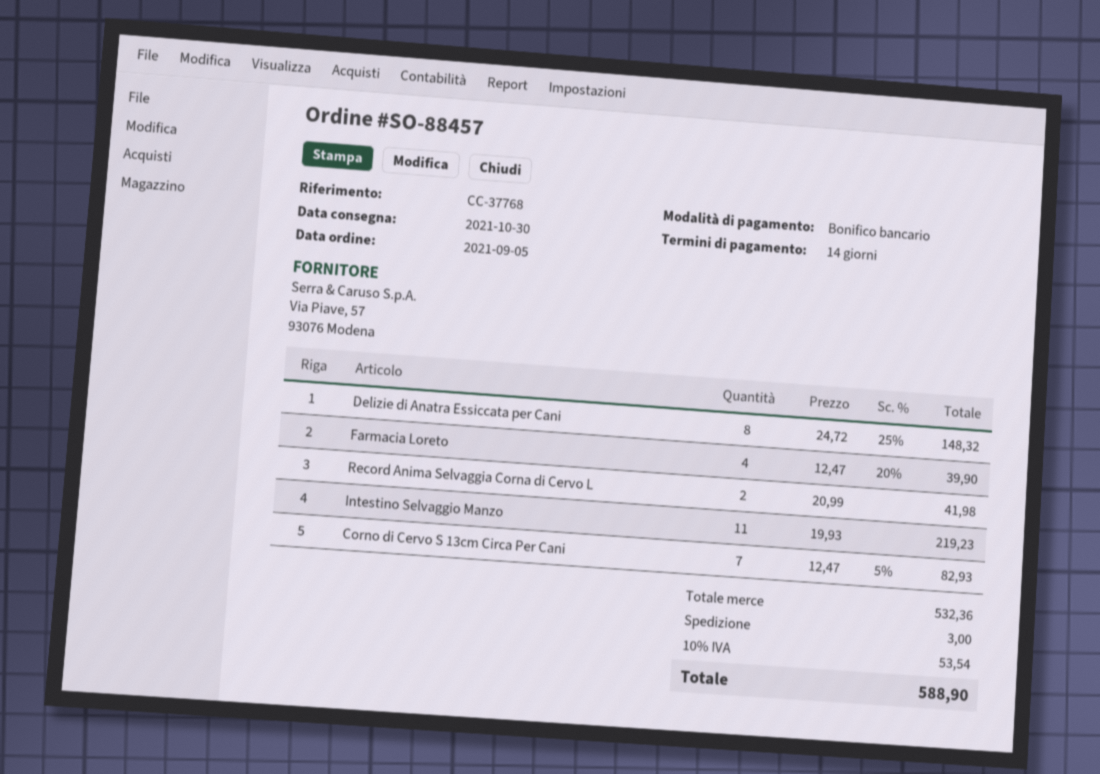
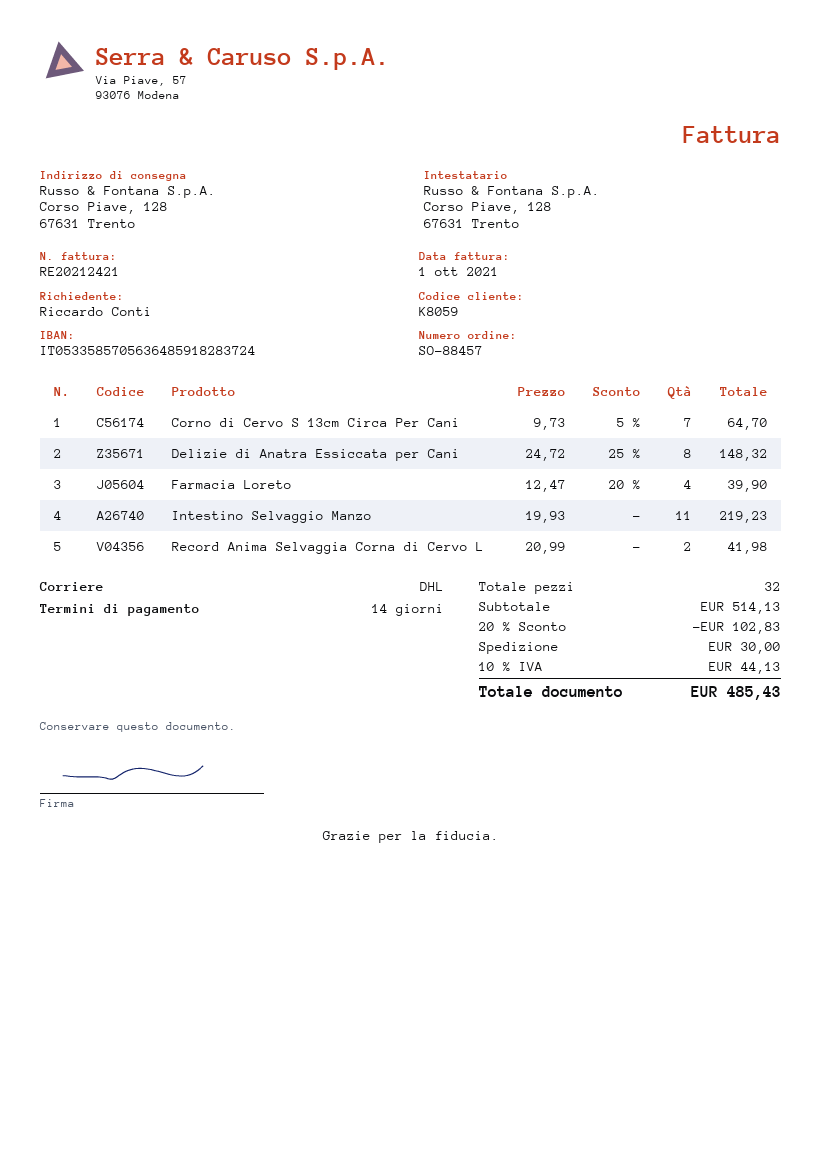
Corno di Cervo S 13cm Circa Per Cani: 7 x 12.47 - 5% = 82.93 -> 7 x 9.73 - 5% = 64.70
subtotal: 532.36 -> 514.13
discount: none -> 20% = 102.83
shipping: 3.00 -> 30.00
tax: 10% = 53.54 -> 10% = 44.13
total: 588.90 -> 485.43

